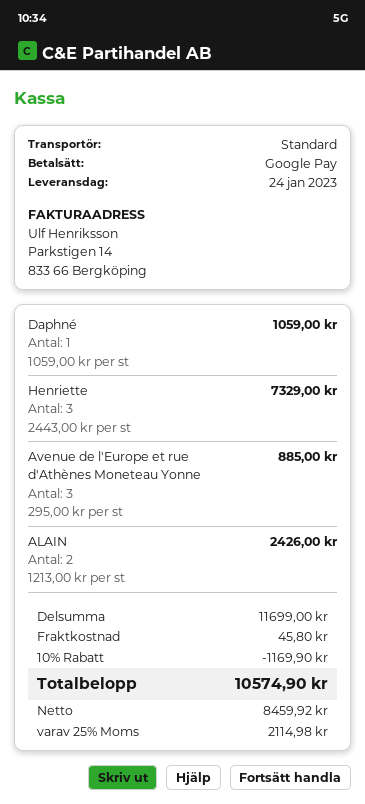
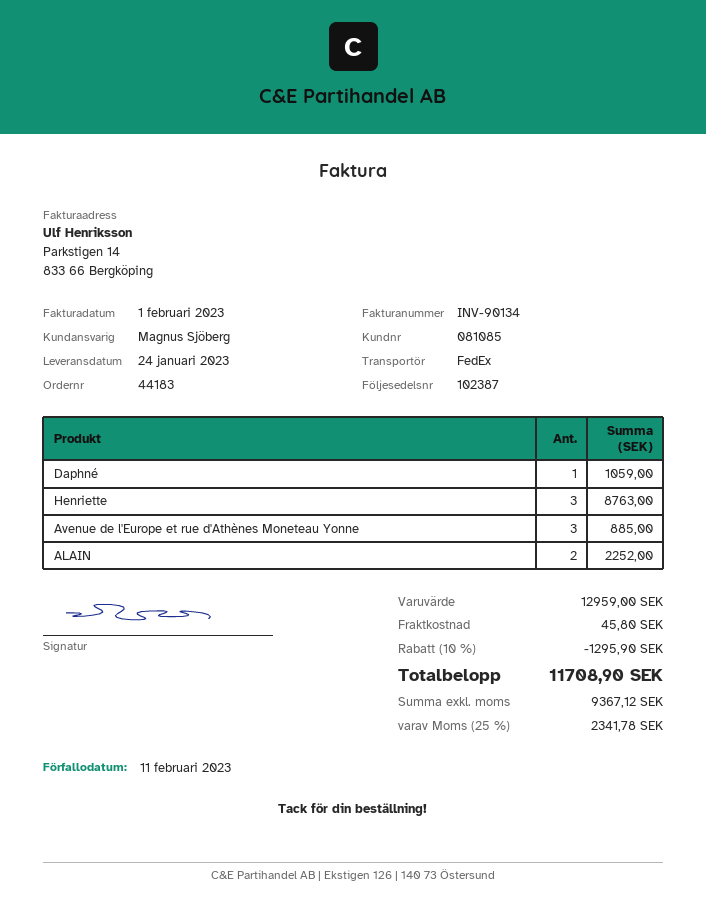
shipping method: standard -> FedEx
Henriette: 3 for 7329.00 -> 3 for 8763.00
ALAIN: 2 for 2426.00 -> 2 for 2252.00
subtotal: 11699.00 -> 12959.00
discount: 10% = 1169.90 -> 10% = 1295.90
net: 8459.92 -> 9367.12
tax: 25% = 2114.98 -> 25% = 2341.78
total: 10574.90 -> 11708.90

